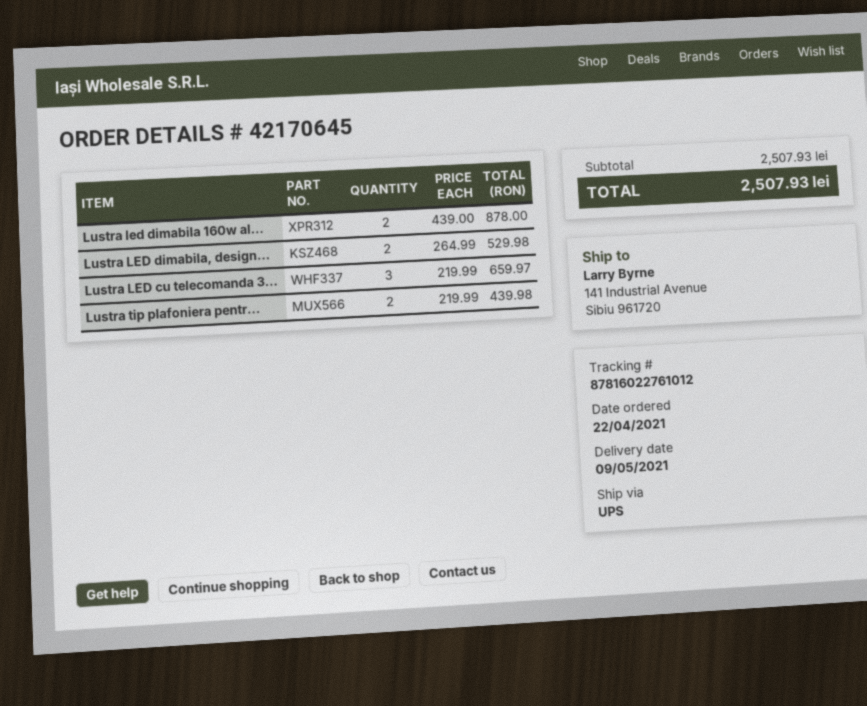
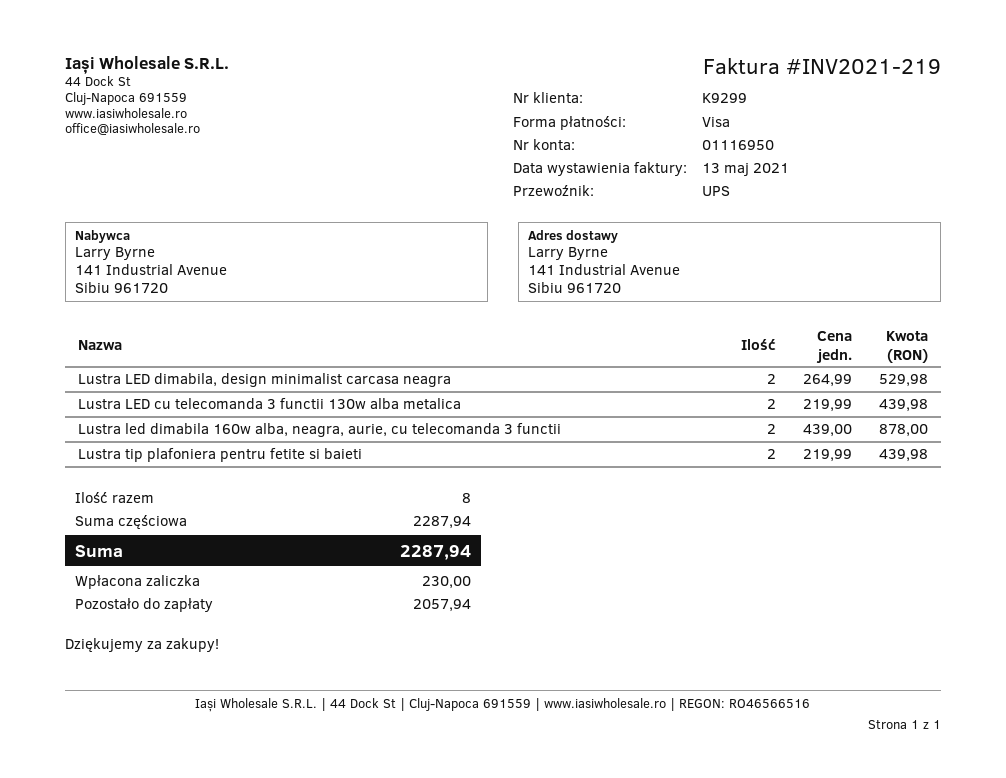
Lustra LED cu telecomanda 3...: 3 x 219.99 = 659.97 -> 2 x 219.99 = 439.98
subtotal: 2507.93 -> 2287.94
total: 2507.93 -> 2287.94

